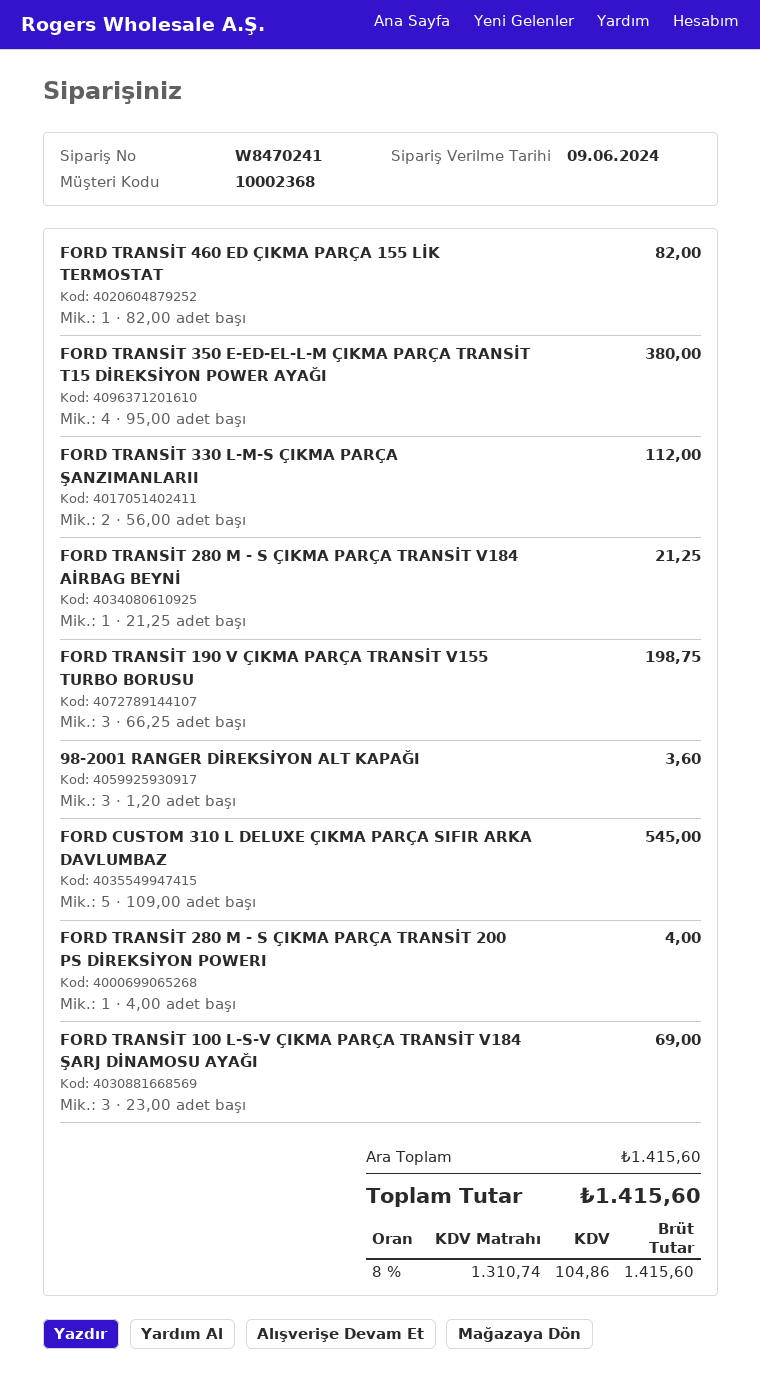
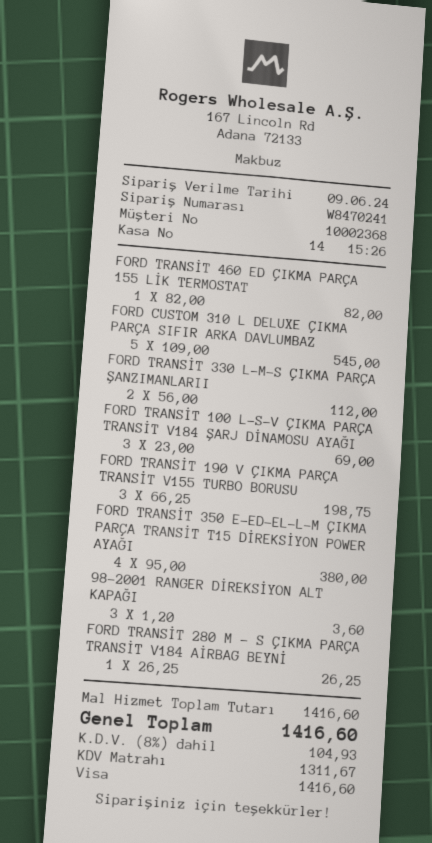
FORD TRANSİT 280 M - S ÇIKMA PARÇA TRANSİT V184 AİRBAG BEYNİ: 1 x 21.25 = 21.25 -> 1 x 26.25 = 26.25
FORD TRANSİT 280 M - S ÇIKMA PARÇA TRANSİT 200 PS DİREKSİYON POWERI: 1 x 4.00 = 4.00 -> none
subtotal: 1415.60 -> 1416.60
net: 1310.74 -> 1311.67
tax: 8% = 104.86 -> 8% = 104.93
total: 1415.60 -> 1416.60

